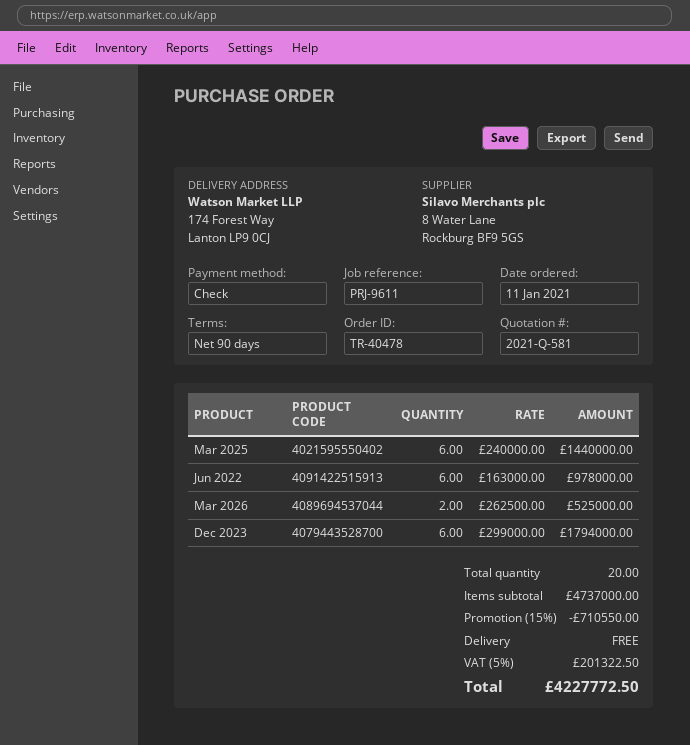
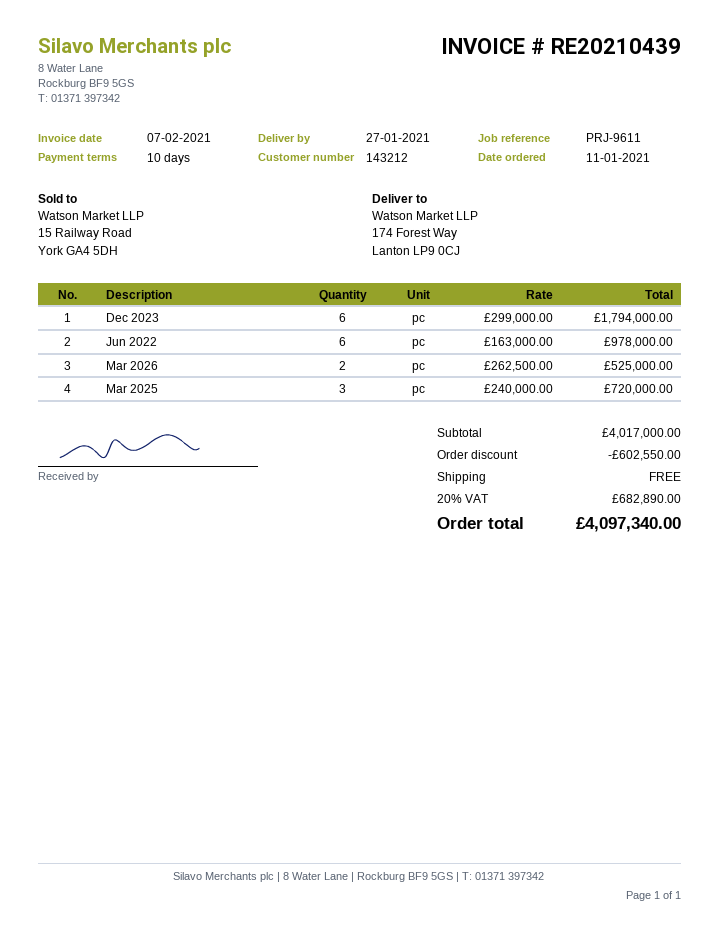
payment terms: 90 days -> 10 days
Mar 2025: 6 x 240000.00 = 1440000.00 -> 3 x 240000.00 = 720000.00
subtotal: 4737000.00 -> 4017000.00
discount: 710550.00 -> 602550.00
tax: 5% = 201322.50 -> 20% = 682890.00
total: 4227772.50 -> 4097340.00

